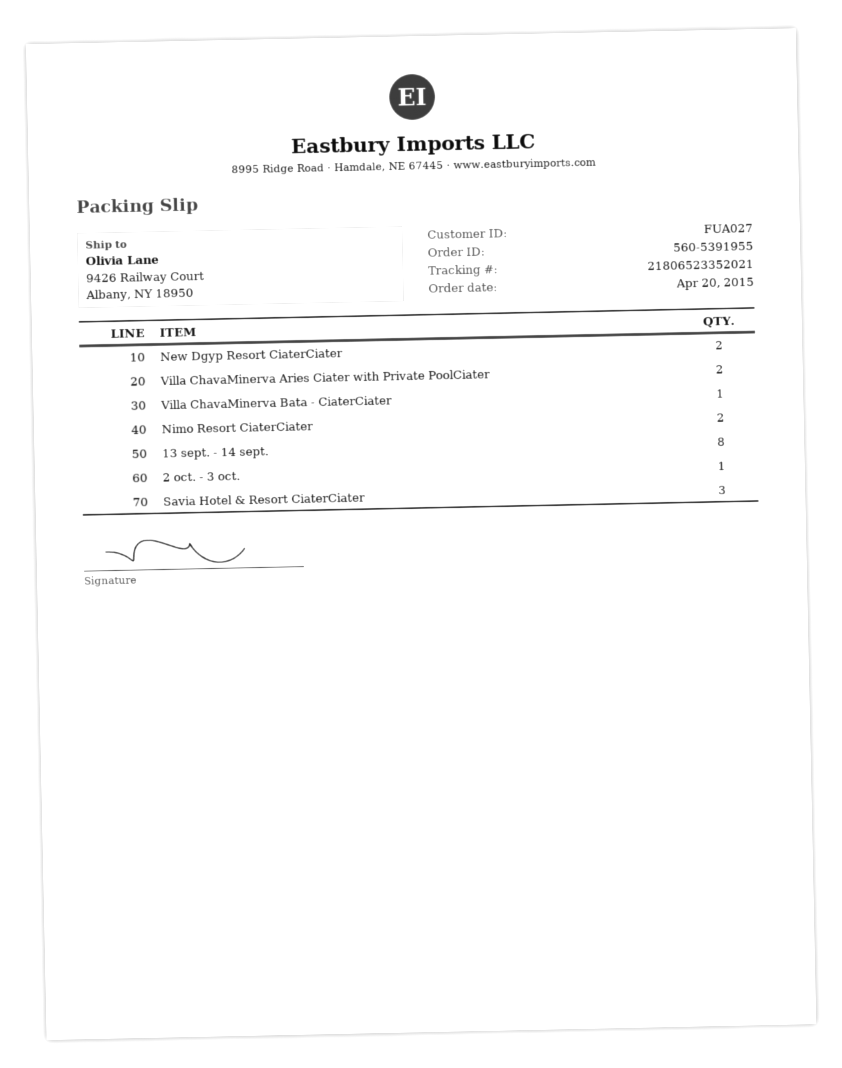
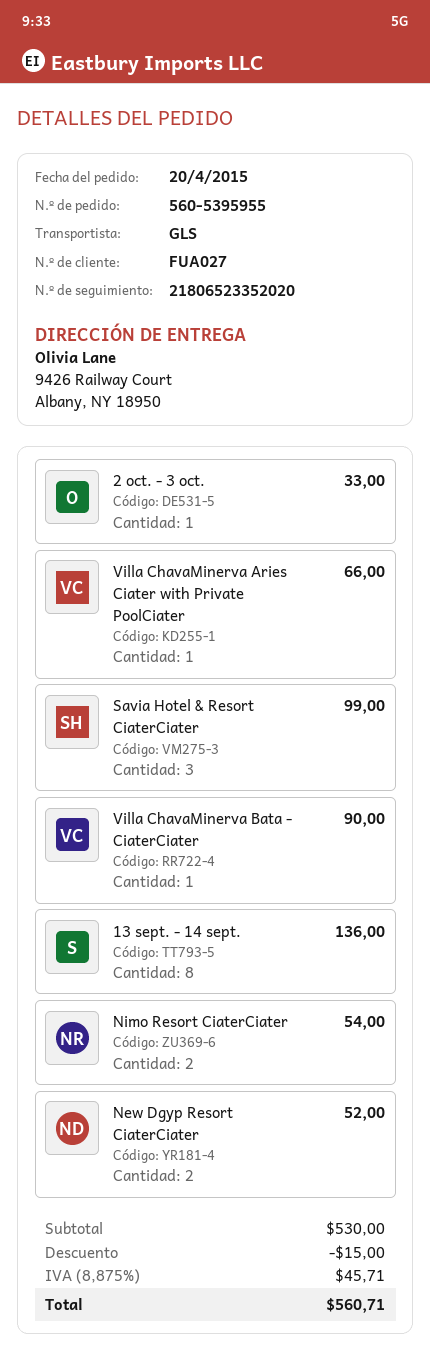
order number: 560-5391955 -> 560-5395955
tracking number: 21806523352021 -> 21806523352020
Villa ChavaMinerva Aries Ciater with Private PoolCiater: 2 -> 1

